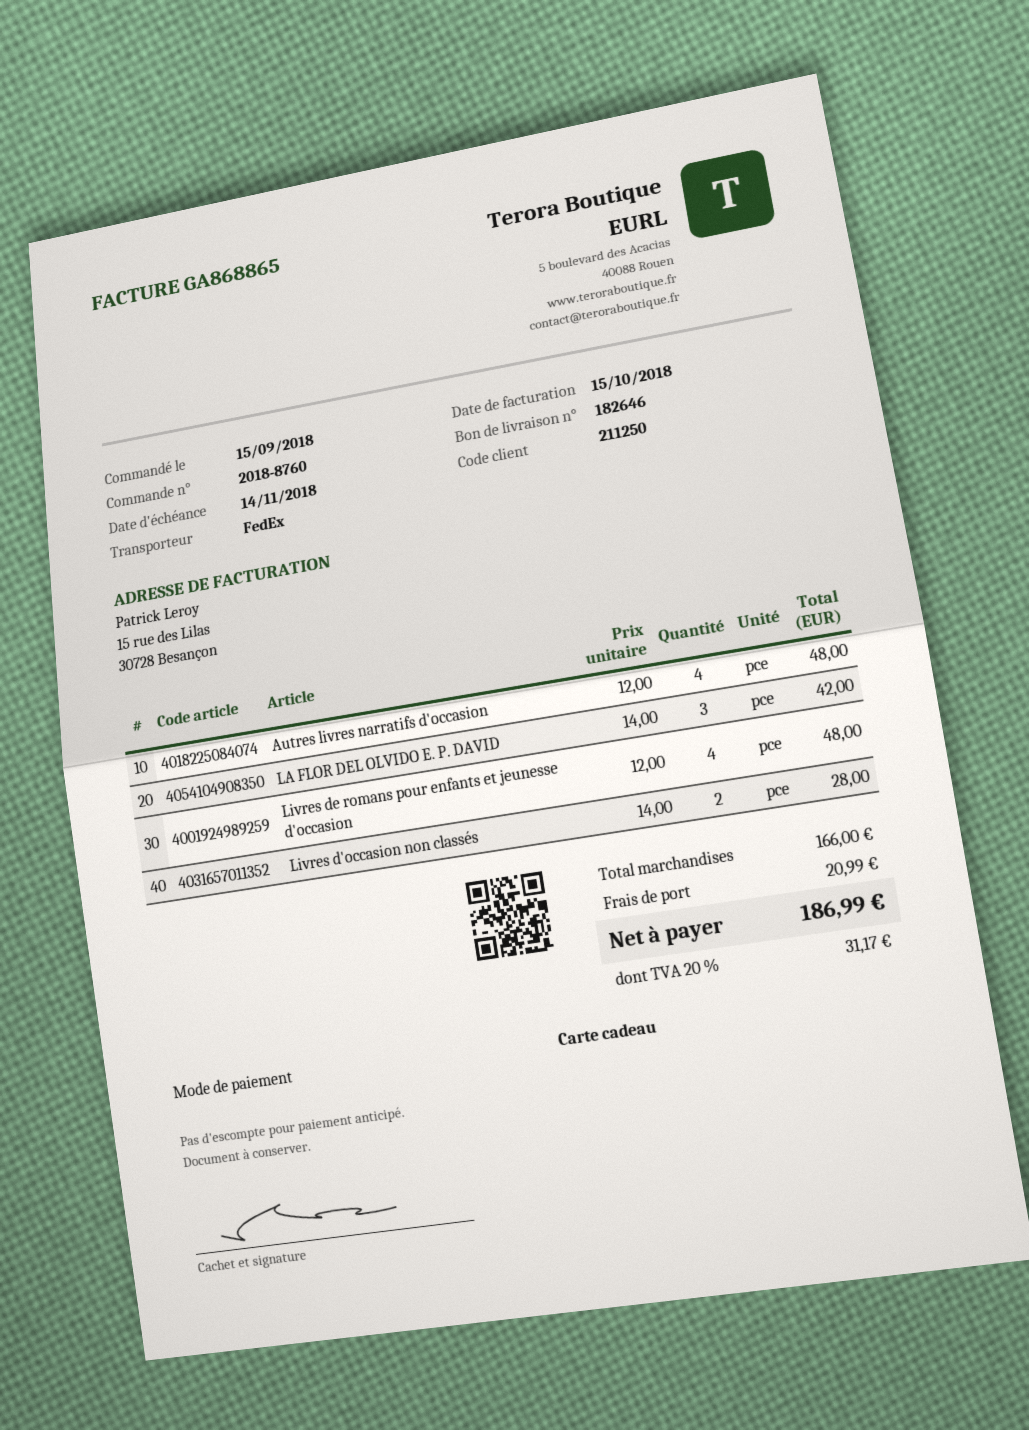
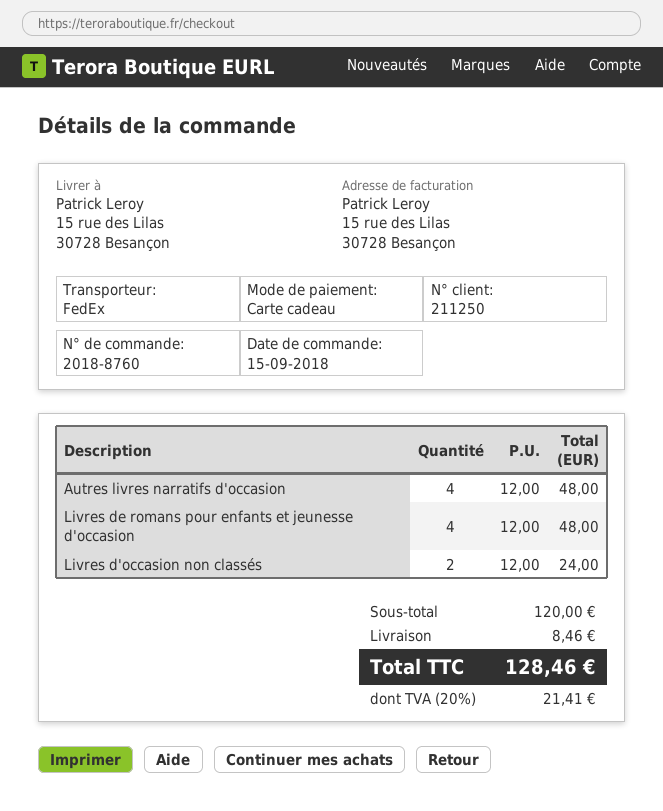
LA FLOR DEL OLVIDO E. P. DAVID: 3 x 14.00 = 42.00 -> none
Livres d'occasion non classés: 2 x 14.00 = 28.00 -> 2 x 12.00 = 24.00
subtotal: 166.00 -> 120.00
shipping: 20.99 -> 8.46
tax: 20% = 31.17 -> 20% = 21.41
total: 186.99 -> 128.46

